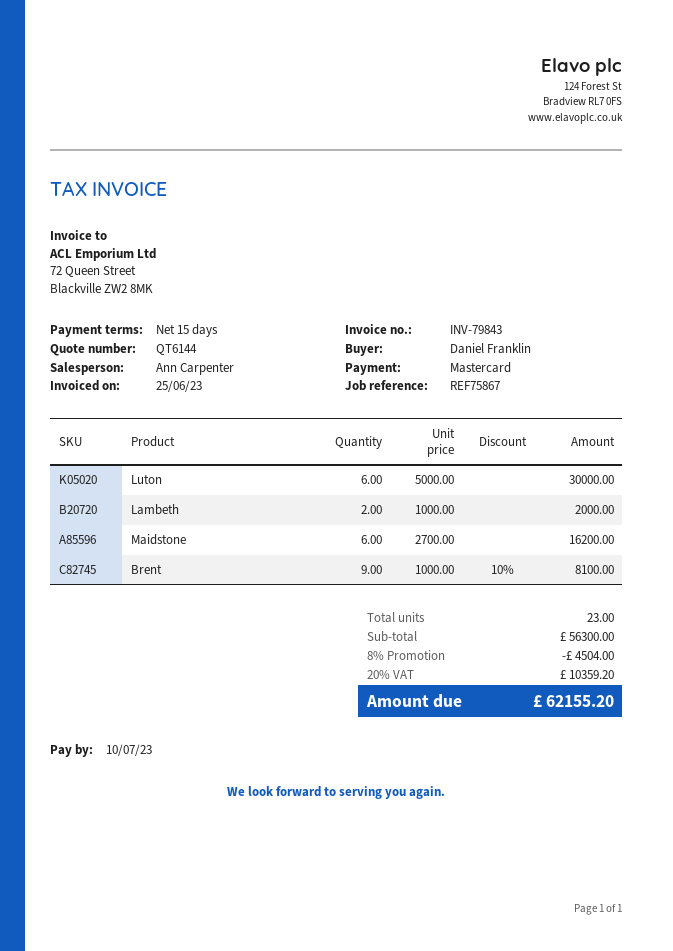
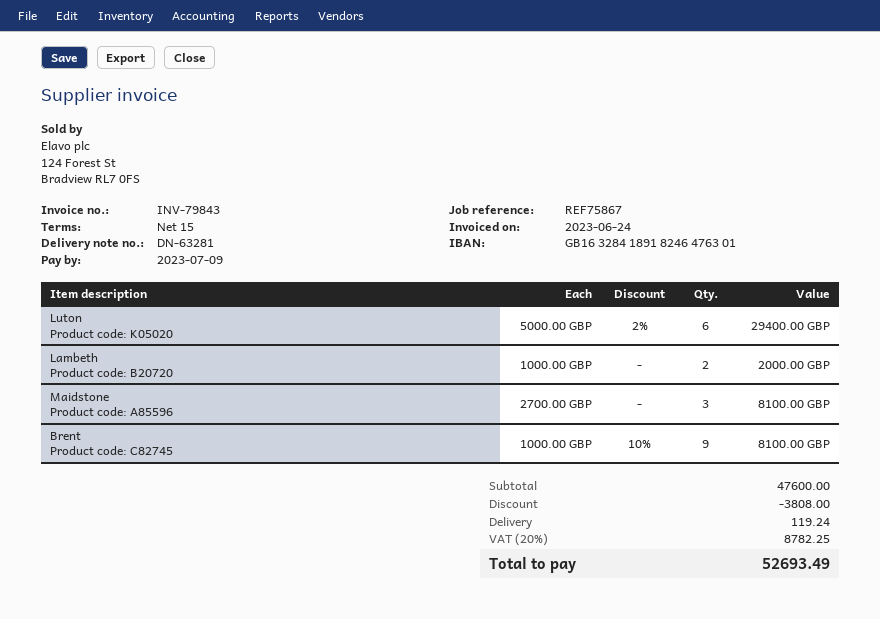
invoice date: 2023-06-25 -> 2023-06-24
due date: 2023-07-10 -> 2023-07-09
Luton: 6 x 5000.00 = 30000.00 -> 6 x 5000.00 - 2% = 29400.00
Maidstone: 6 x 2700.00 = 16200.00 -> 3 x 2700.00 = 8100.00
subtotal: 56300.00 -> 47600.00
discount: 4504.00 -> 3808.00
shipping: none -> 119.24
tax: 20% = 10359.20 -> 20% = 8782.25
total: 62155.20 -> 52693.49

